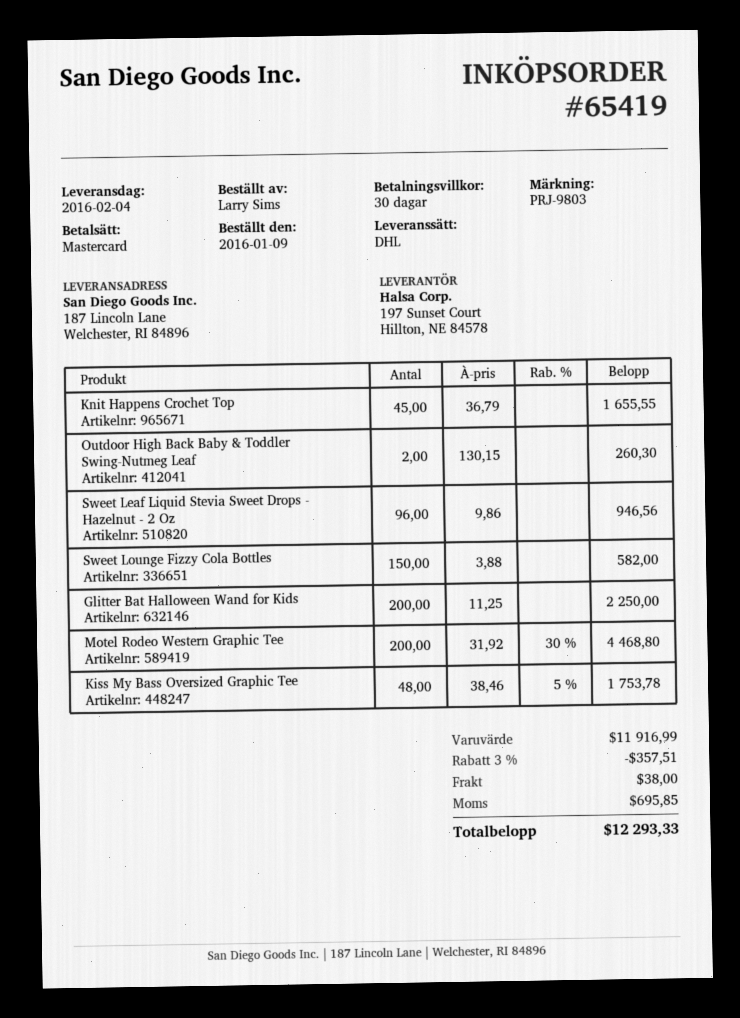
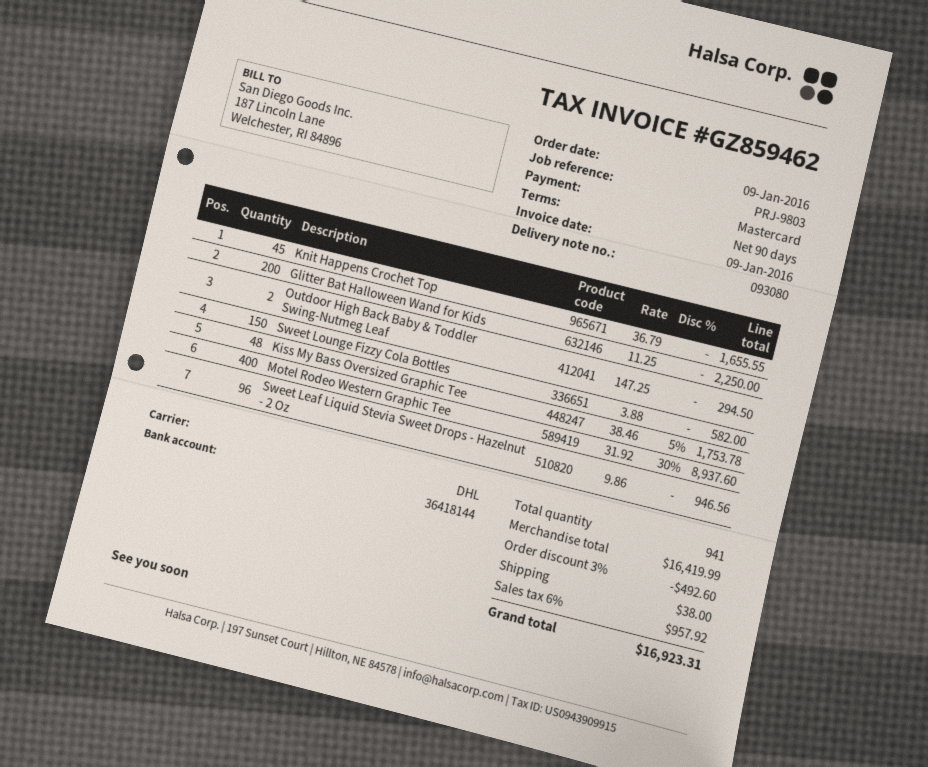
payment terms: 30 days -> 90 days
Outdoor High Back Baby & Toddler Swing-Nutmeg Leaf: 2 x 130.15 = 260.30 -> 2 x 147.25 = 294.50
Motel Rodeo Western Graphic Tee: 200 x 31.92 - 30% = 4468.80 -> 400 x 31.92 - 30% = 8937.60
subtotal: 11916.99 -> 16419.99
discount: 3% = 357.51 -> 3% = 492.60
tax: 695.85 -> 957.92
total: 12293.33 -> 16923.31

